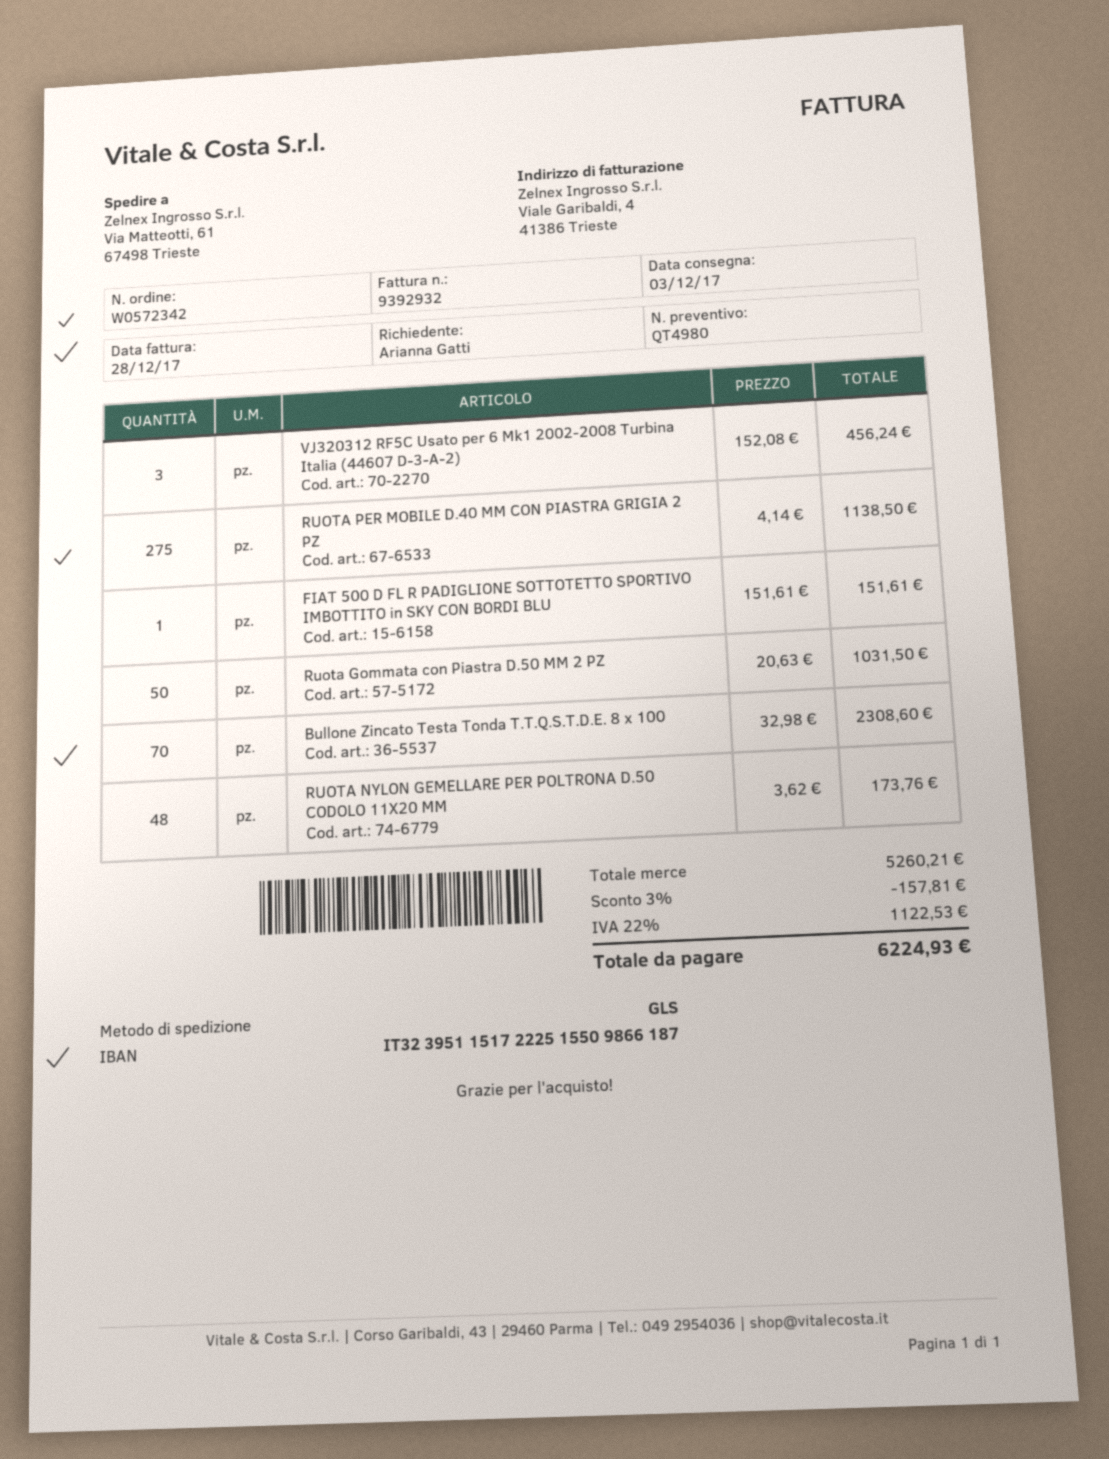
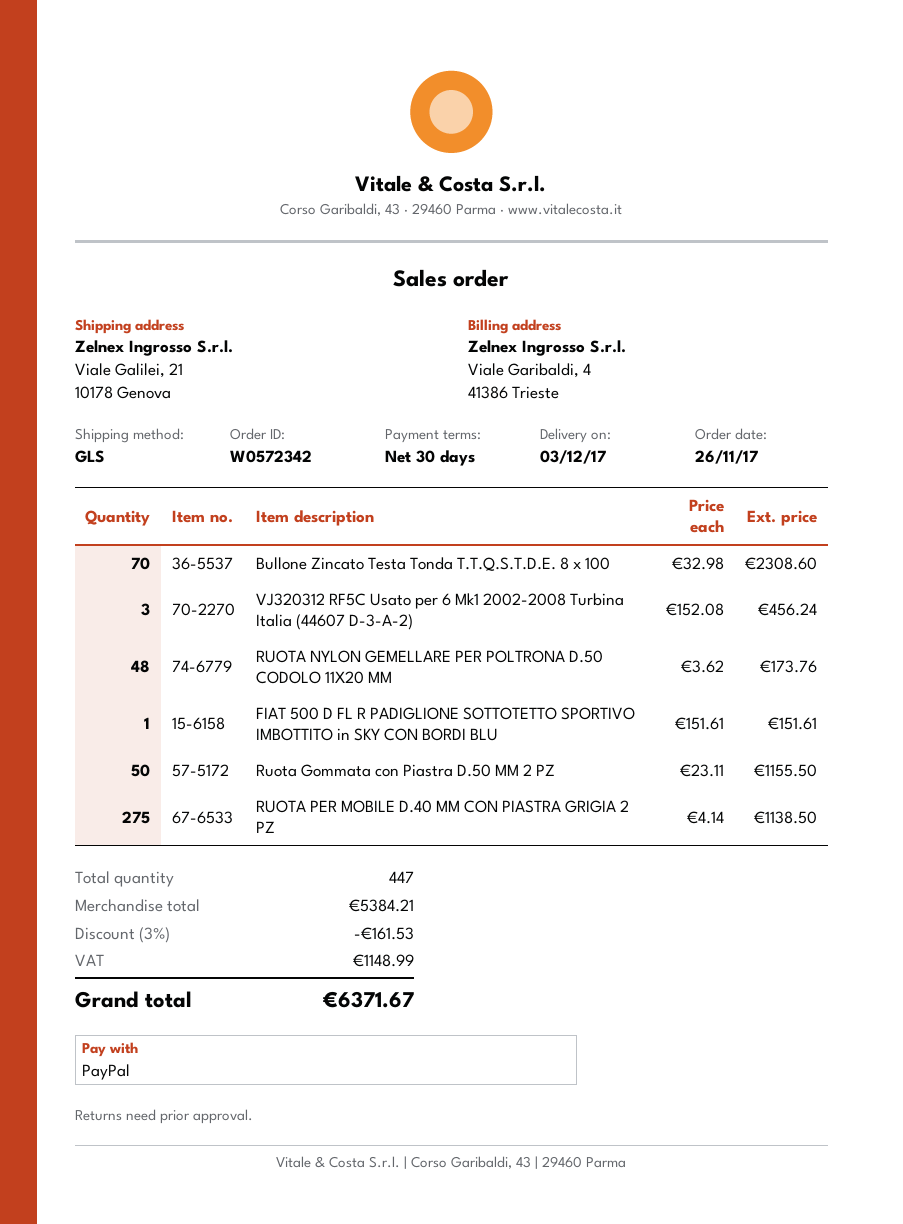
ship to: Via Matteotti, 61, 67498 Trieste -> Viale Galilei, 21, 10178 Genova
Ruota Gommata con Piastra D.50 MM 2 PZ: 50 x 20.63 = 1031.50 -> 50 x 23.11 = 1155.50
subtotal: 5260.21 -> 5384.21
discount: 3% = 157.81 -> 3% = 161.53
tax: 1122.53 -> 1148.99
total: 6224.93 -> 6371.67

